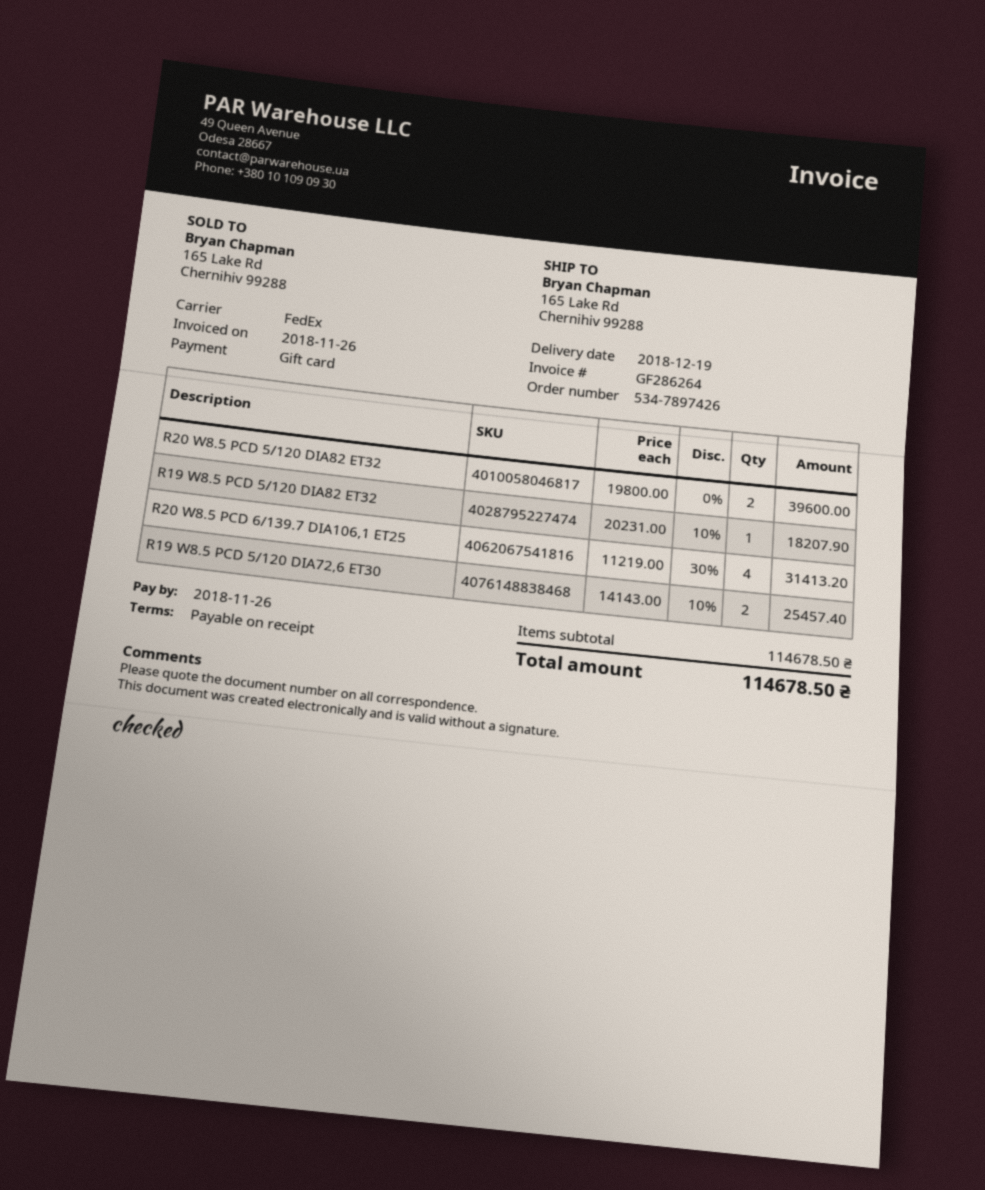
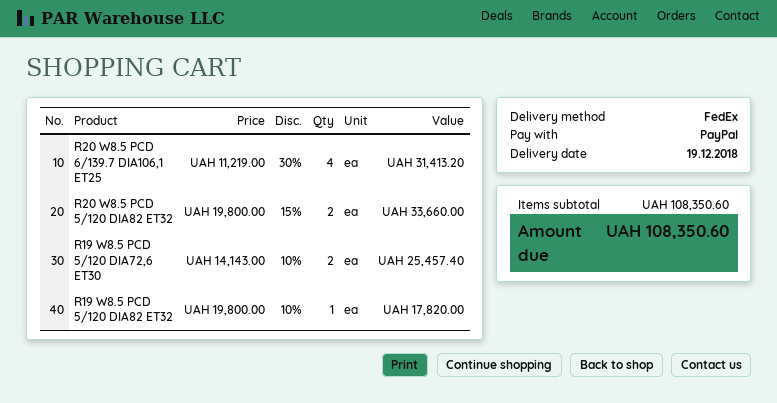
payment method: gift card -> PayPal
R20 W8.5 PCD 5/120 DIA82 ET32: 2 x 19800.00 = 39600.00 -> 2 x 19800.00 - 15% = 33660.00
R19 W8.5 PCD 5/120 DIA82 ET32: 1 x 20231.00 - 10% = 18207.90 -> 1 x 19800.00 - 10% = 17820.00
subtotal: 114678.50 -> 108350.60
total: 114678.50 -> 108350.60

